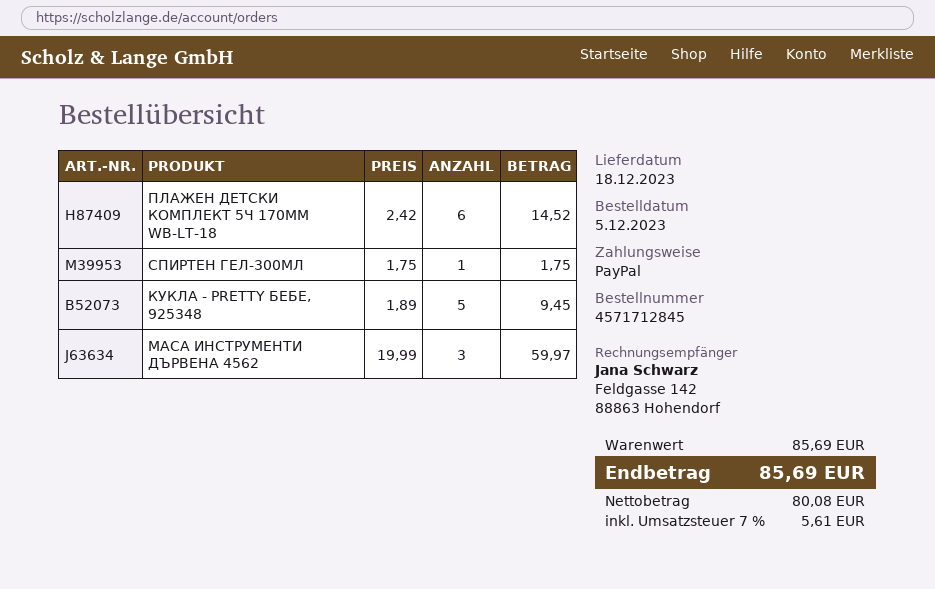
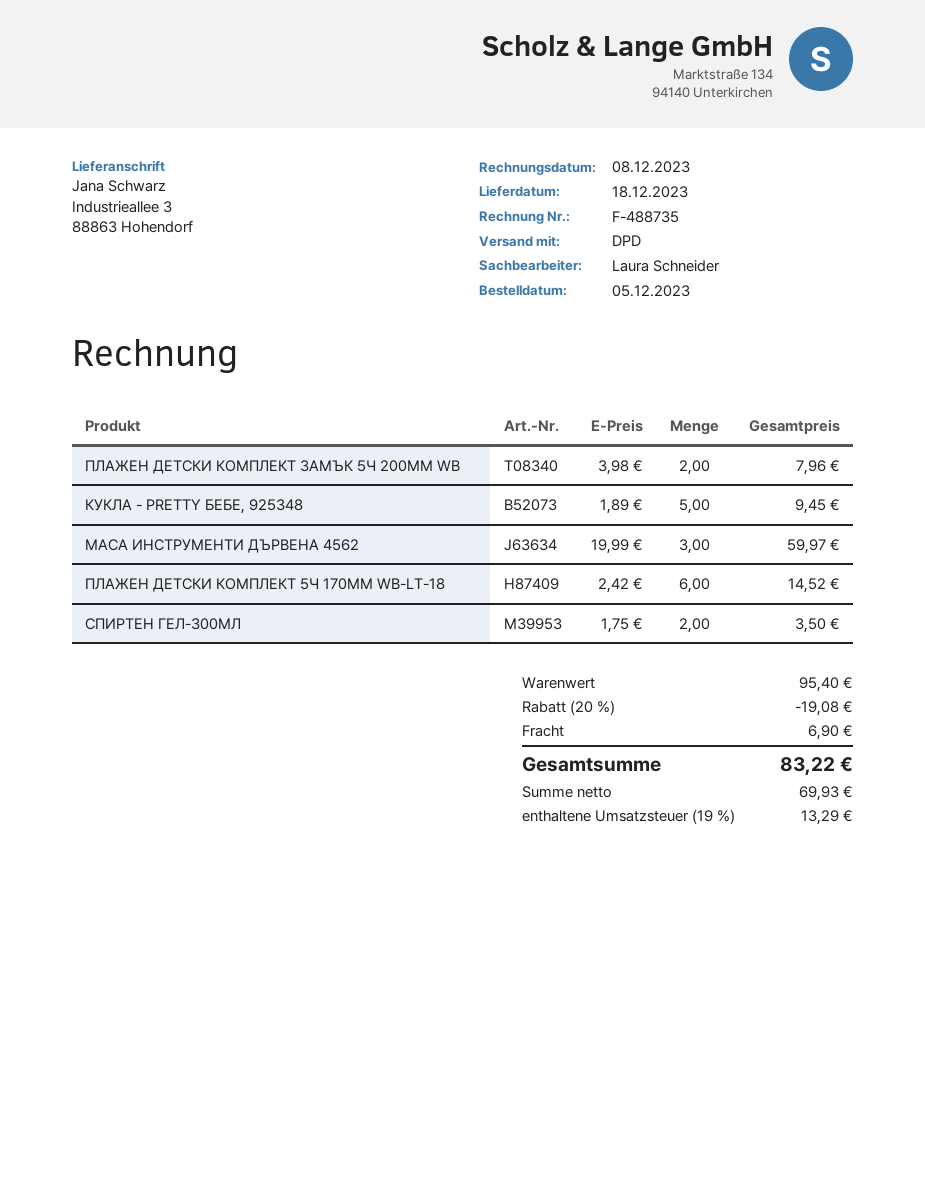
СПИРТЕН ГЕЛ-300МЛ: 1 x 1.75 = 1.75 -> 2 x 1.75 = 3.50
ПЛАЖЕН ДЕТСКИ КОМПЛЕКТ ЗАМЪК 5Ч 200ММ WB: none -> 2 x 3.98 = 7.96
subtotal: 85.69 -> 95.40
discount: none -> 20% = 19.08
shipping: none -> 6.90
net: 80.08 -> 69.93
tax: 7% = 5.61 -> 19% = 13.29
total: 85.69 -> 83.22

